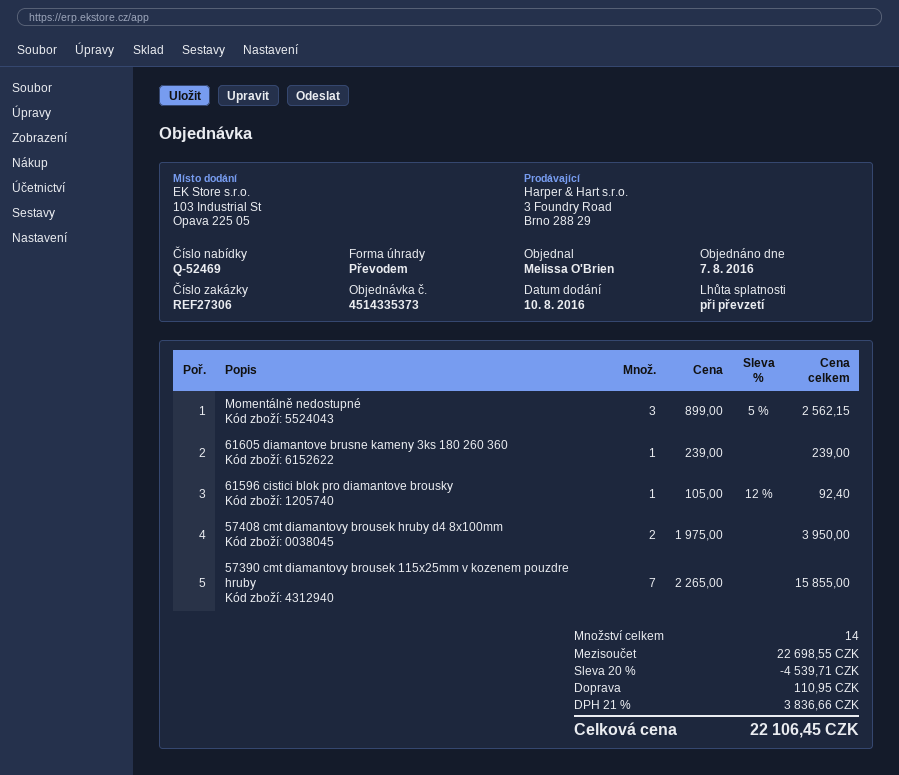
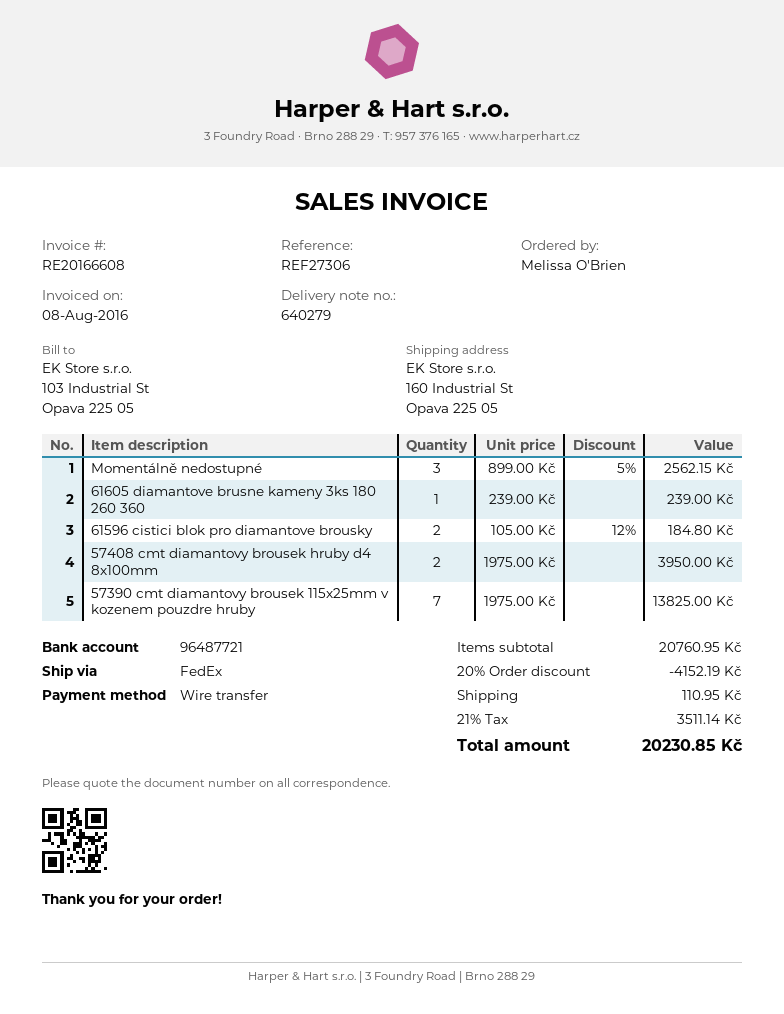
ship to: 103 Industrial St, Opava 225 05 -> 160 Industrial St, Opava 225 05
61596 cistici blok pro diamantove brousky: 1 x 105.00 - 12% = 92.40 -> 2 x 105.00 - 12% = 184.80
57390 cmt diamantovy brousek 115x25mm v kozenem pouzdre hruby: 7 x 2265.00 = 15855.00 -> 7 x 1975.00 = 13825.00
subtotal: 22698.55 -> 20760.95
discount: 20% = 4539.71 -> 20% = 4152.19
tax: 21% = 3836.66 -> 21% = 3511.14
total: 22106.45 -> 20230.85

